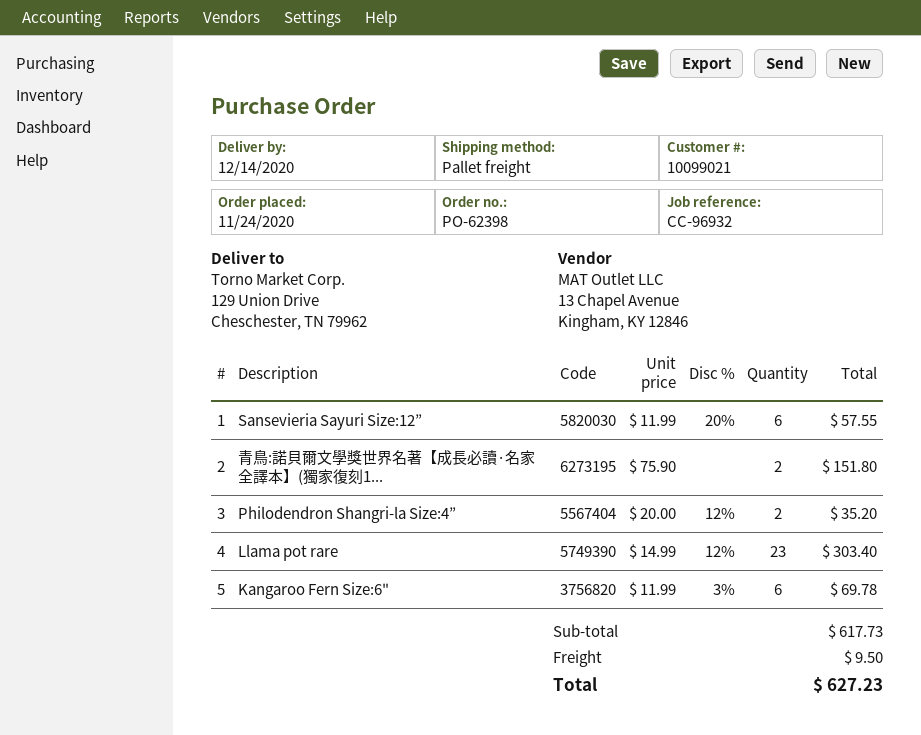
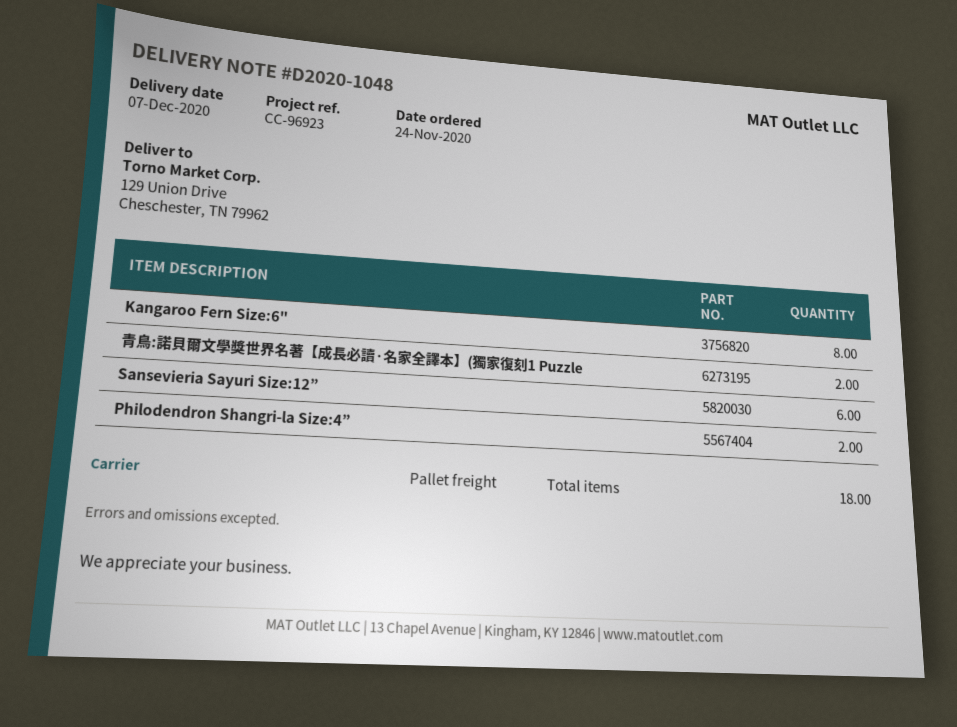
delivery date: 2020-12-14 -> 2020-12-07
reference: CC-96932 -> CC-96923
Llama pot rare: 23 -> none
Kangaroo Fern Size:6": 6 -> 8

